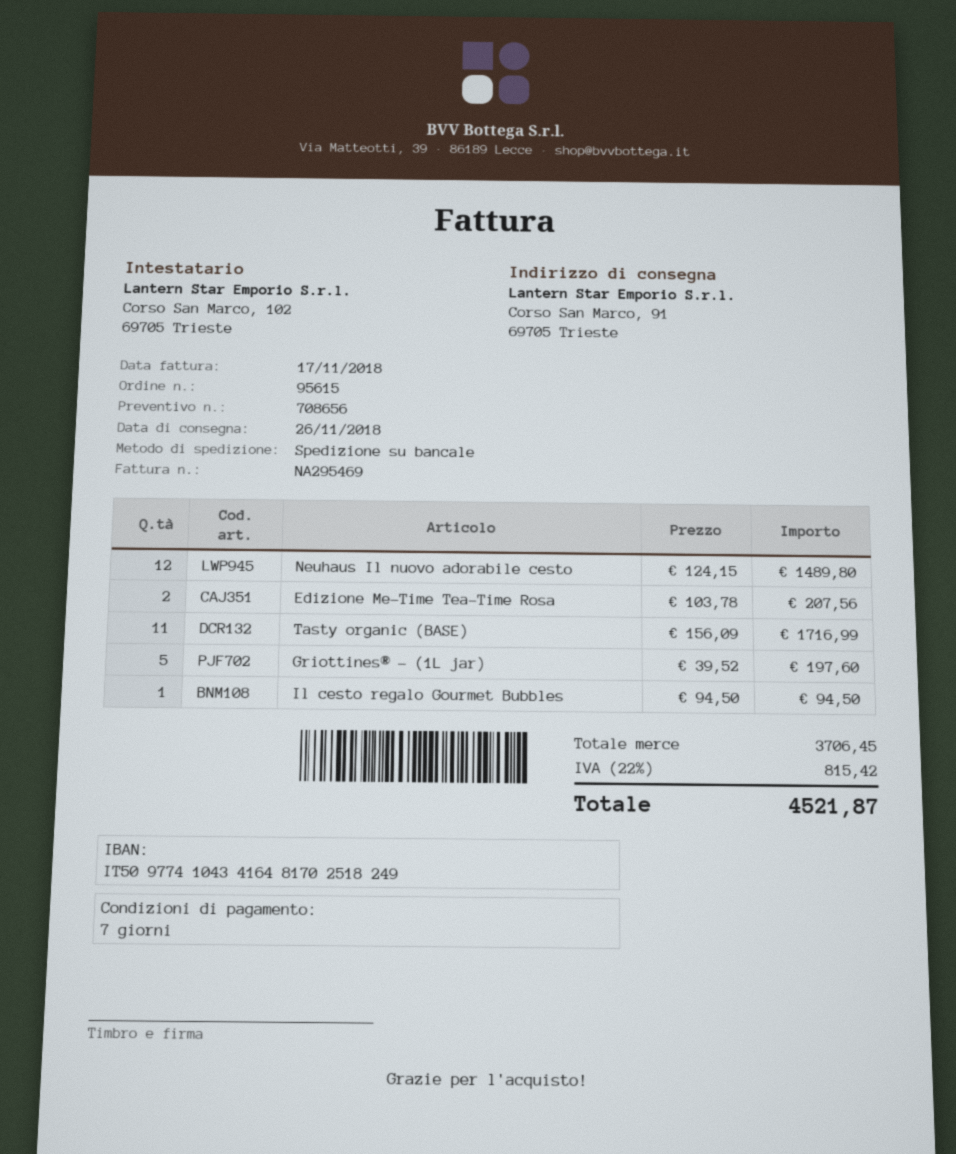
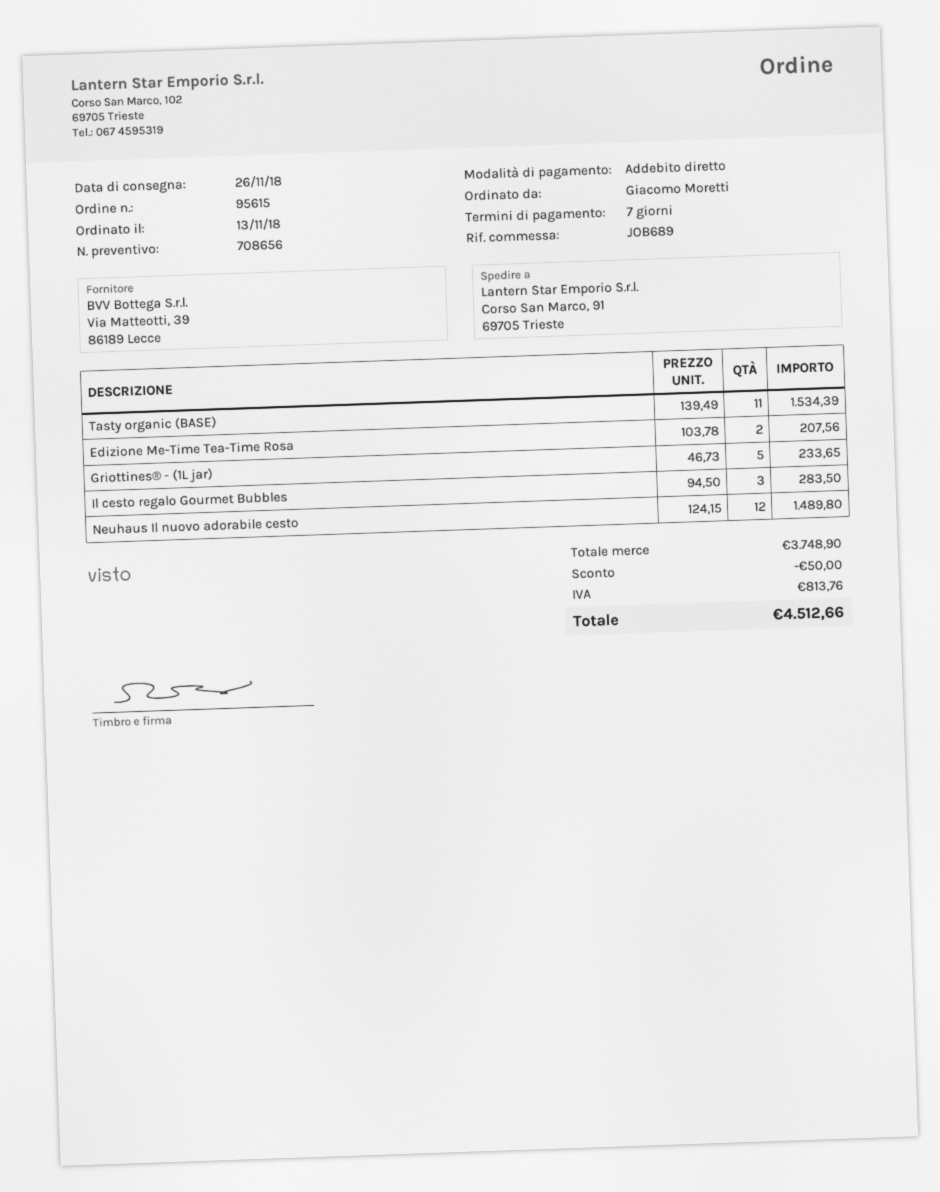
Tasty organic (BASE): 11 x 156.09 = 1716.99 -> 11 x 139.49 = 1534.39
Griottines® - (1L jar): 5 x 39.52 = 197.60 -> 5 x 46.73 = 233.65
Il cesto regalo Gourmet Bubbles: 1 x 94.50 = 94.50 -> 3 x 94.50 = 283.50
subtotal: 3706.45 -> 3748.90
discount: none -> 50.00
tax: 815.42 -> 813.76
total: 4521.87 -> 4512.66

